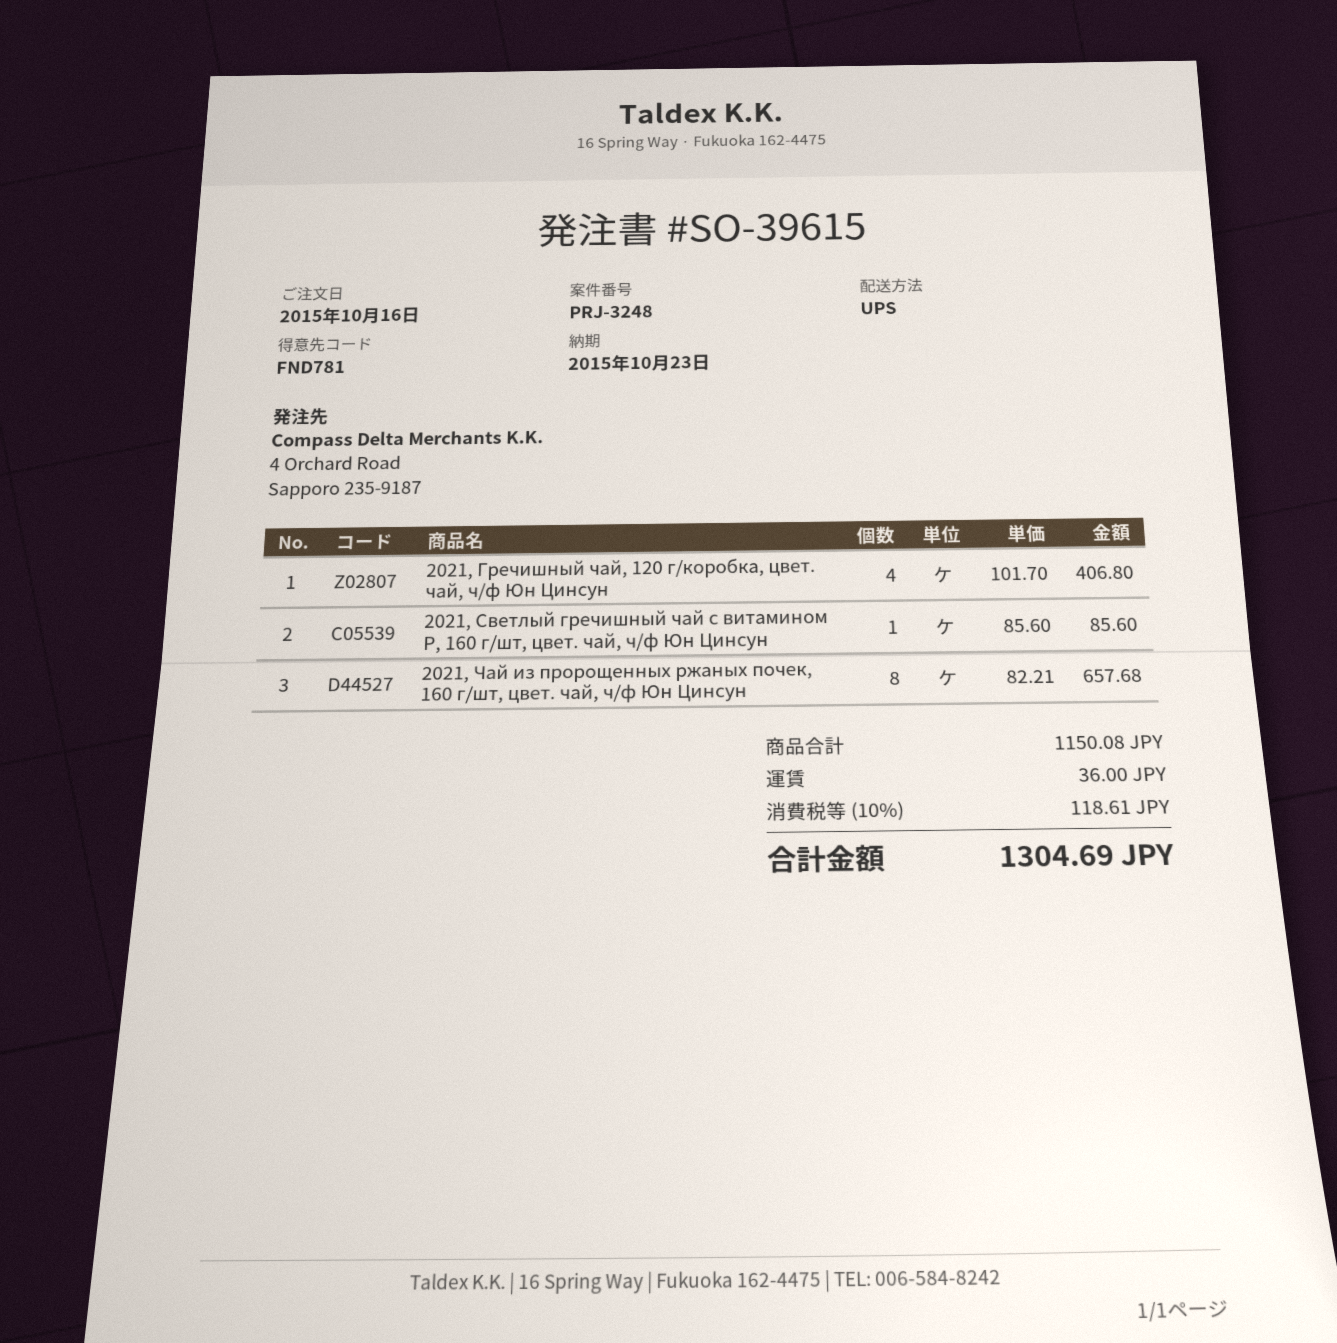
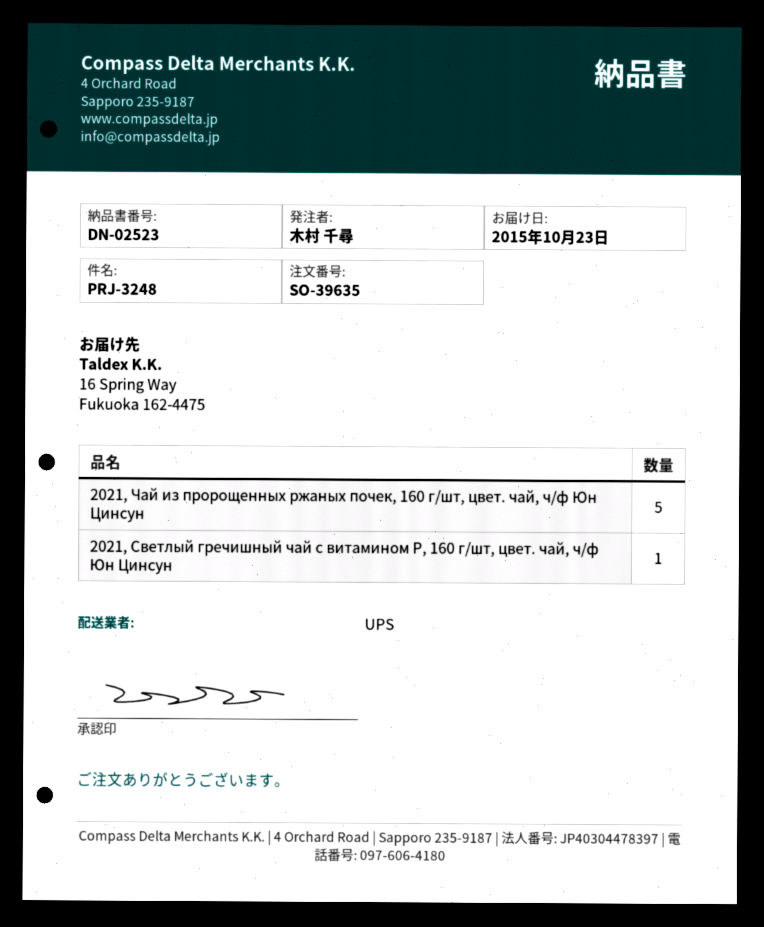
order number: SO-39615 -> SO-39635
2021, Гречишный чай, 120 г/коробка, цвет. чай, ч/ф Юн Цинсун: 4 -> none
2021, Чай из пророщенных ржаных почек, 160 г/шт, цвет. чай, ч/ф Юн Цинсун: 8 -> 5

